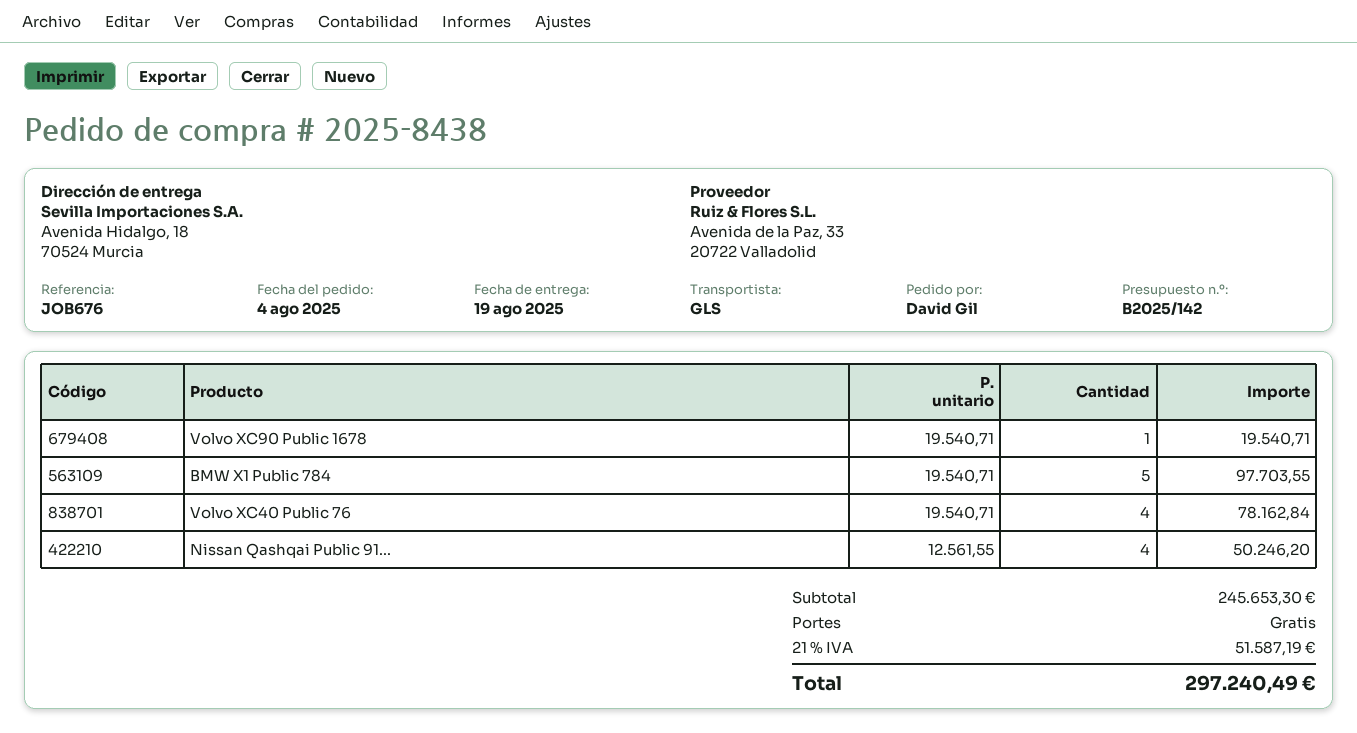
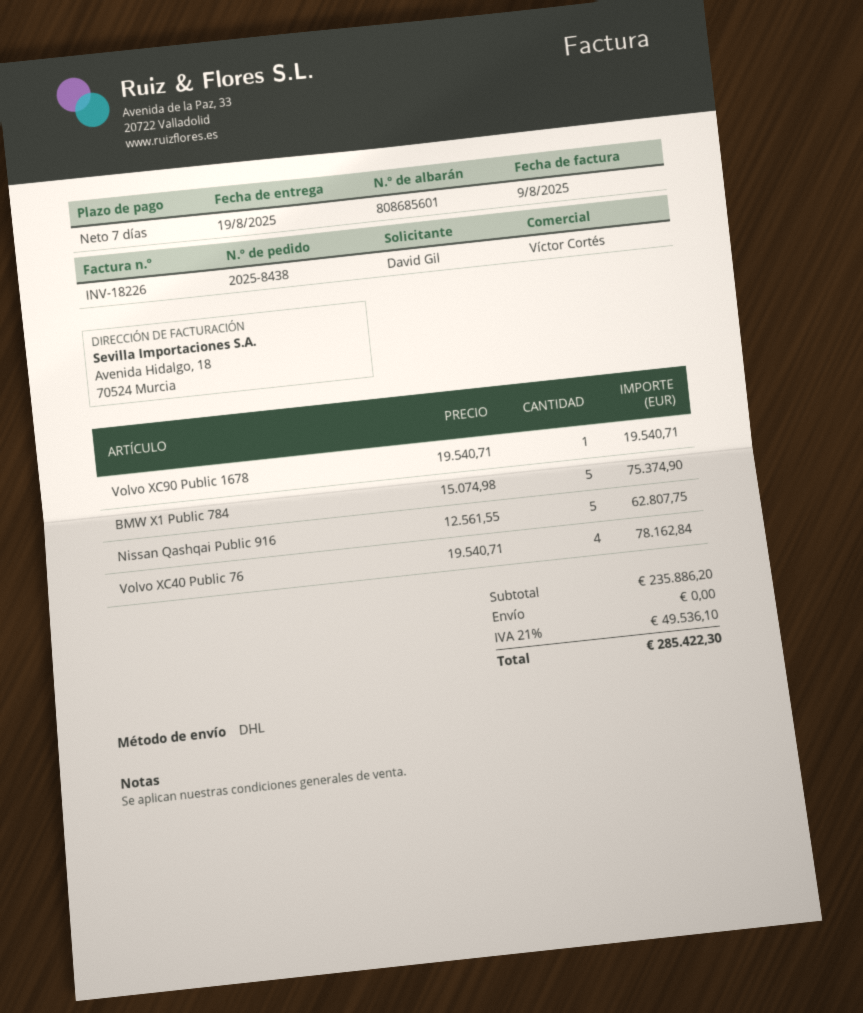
shipping method: GLS -> DHL
BMW X1 Public 784: 5 x 19540.71 = 97703.55 -> 5 x 15074.98 = 75374.90
Nissan Qashqai Public 91...: 4 x 12561.55 = 50246.20 -> 5 x 12561.55 = 62807.75
subtotal: 245653.30 -> 235886.20
tax: 21% = 51587.19 -> 21% = 49536.10
total: 297240.49 -> 285422.30

